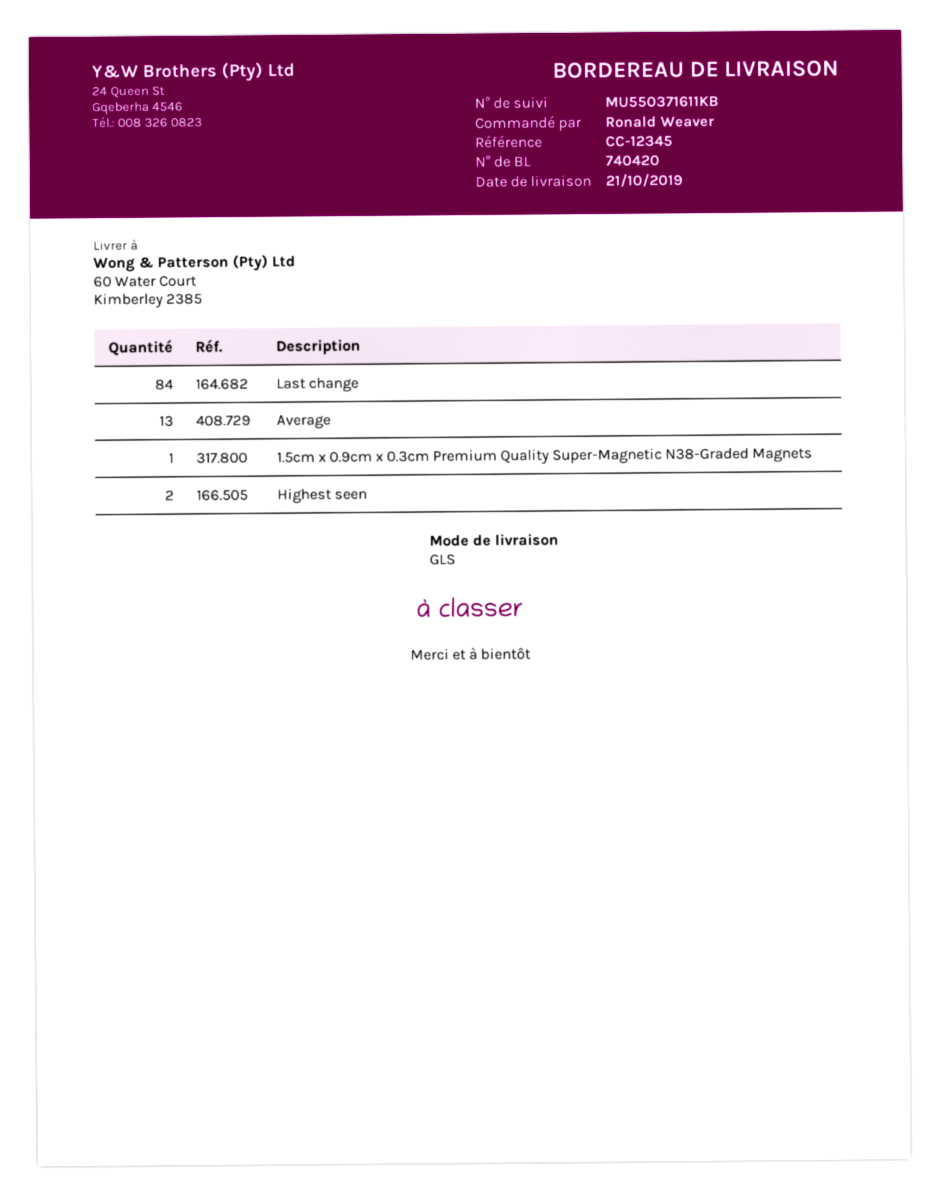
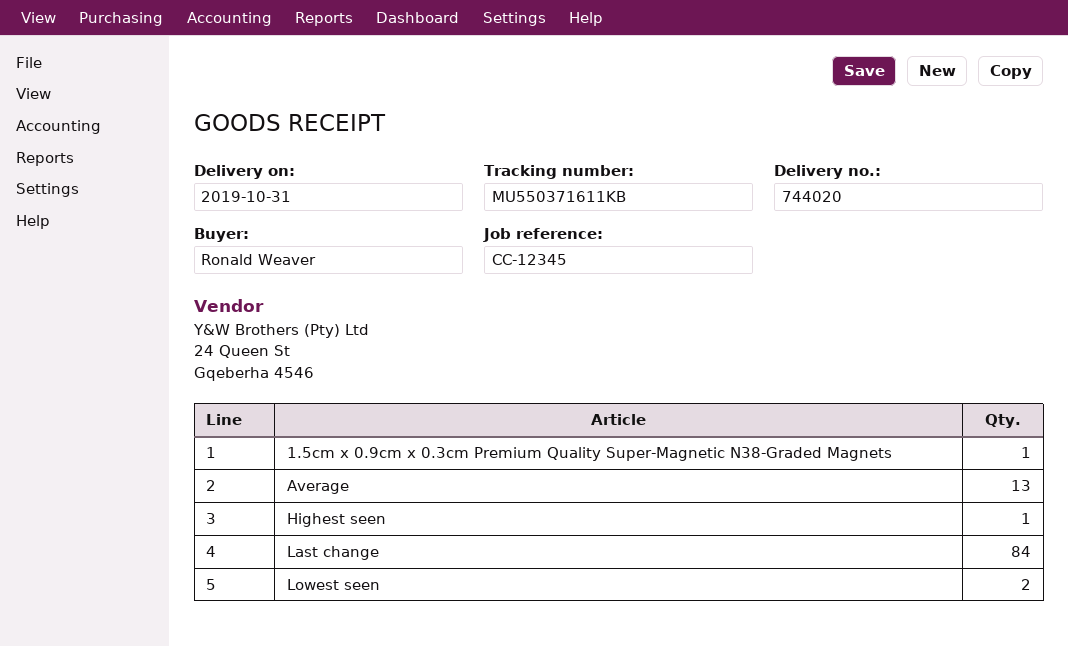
delivery note number: 740420 -> 744020
delivery date: 2019-10-21 -> 2019-10-31
Highest seen: 2 -> 1
Lowest seen: none -> 2

